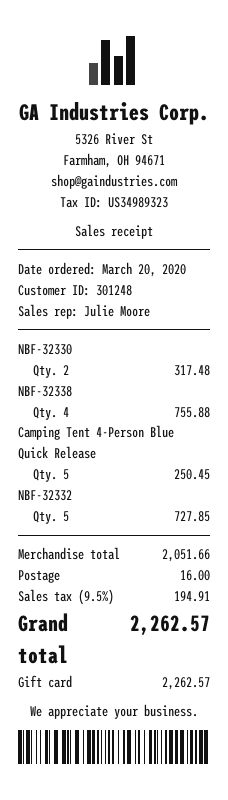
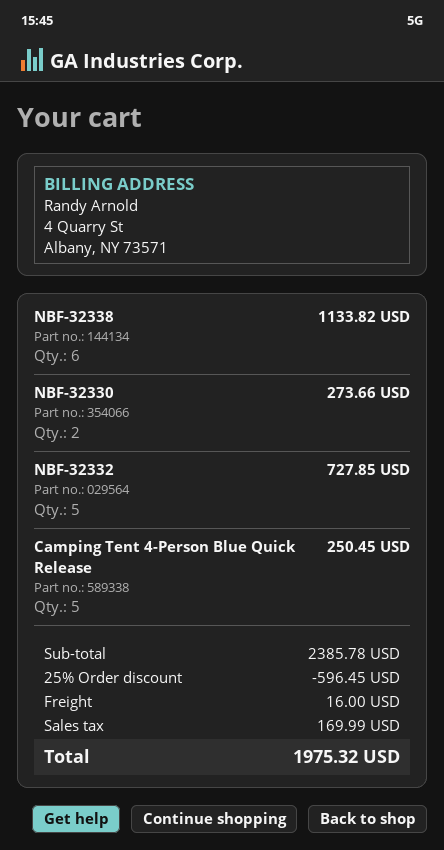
NBF-32330: 2 for 317.48 -> 2 for 273.66
NBF-32338: 4 for 755.88 -> 6 for 1133.82
subtotal: 2051.66 -> 2385.78
discount: none -> 25% = 596.45
tax: 194.91 -> 169.99
total: 2262.57 -> 1975.32

